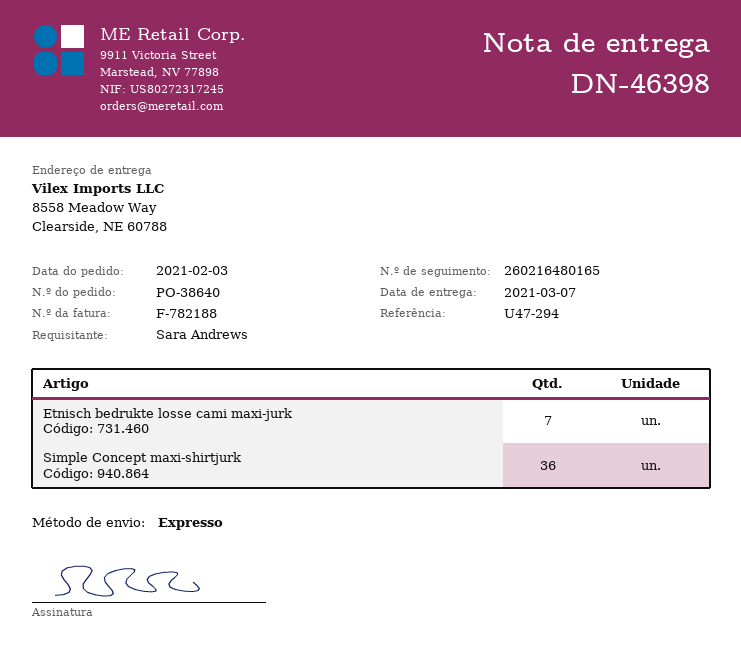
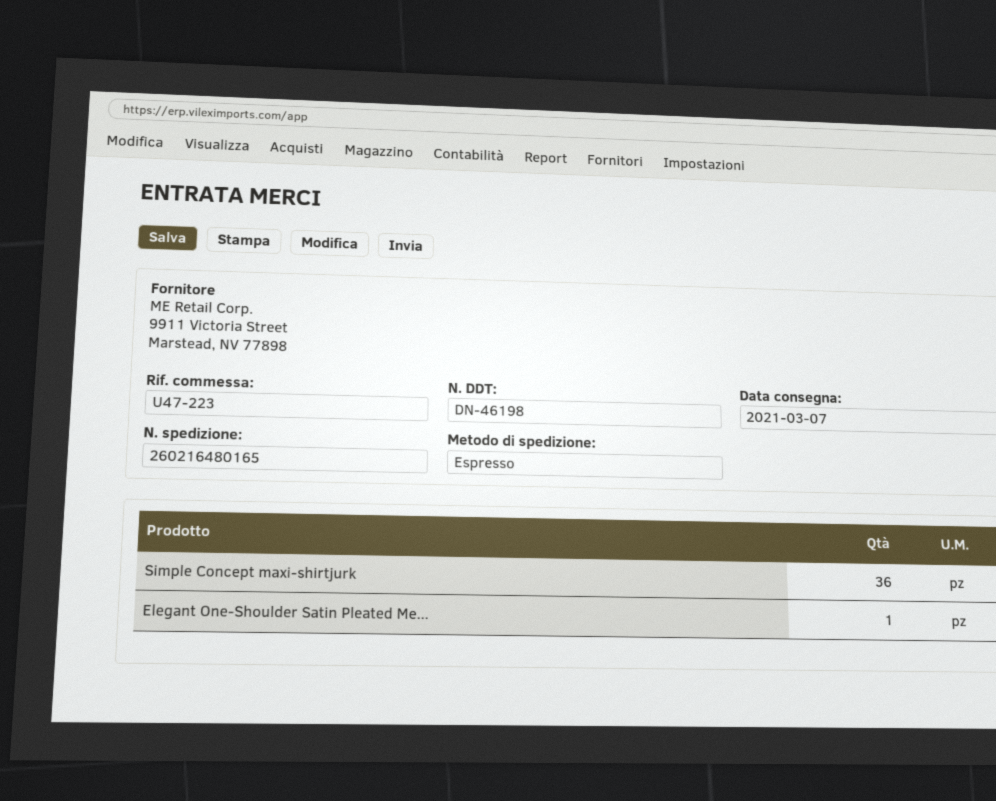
delivery note number: DN-46398 -> DN-46198
reference: U47-294 -> U47-223
Etnisch bedrukte losse cami maxi-jurk: 7 -> none
Elegant One-Shoulder Satin Pleated Me...: none -> 1

